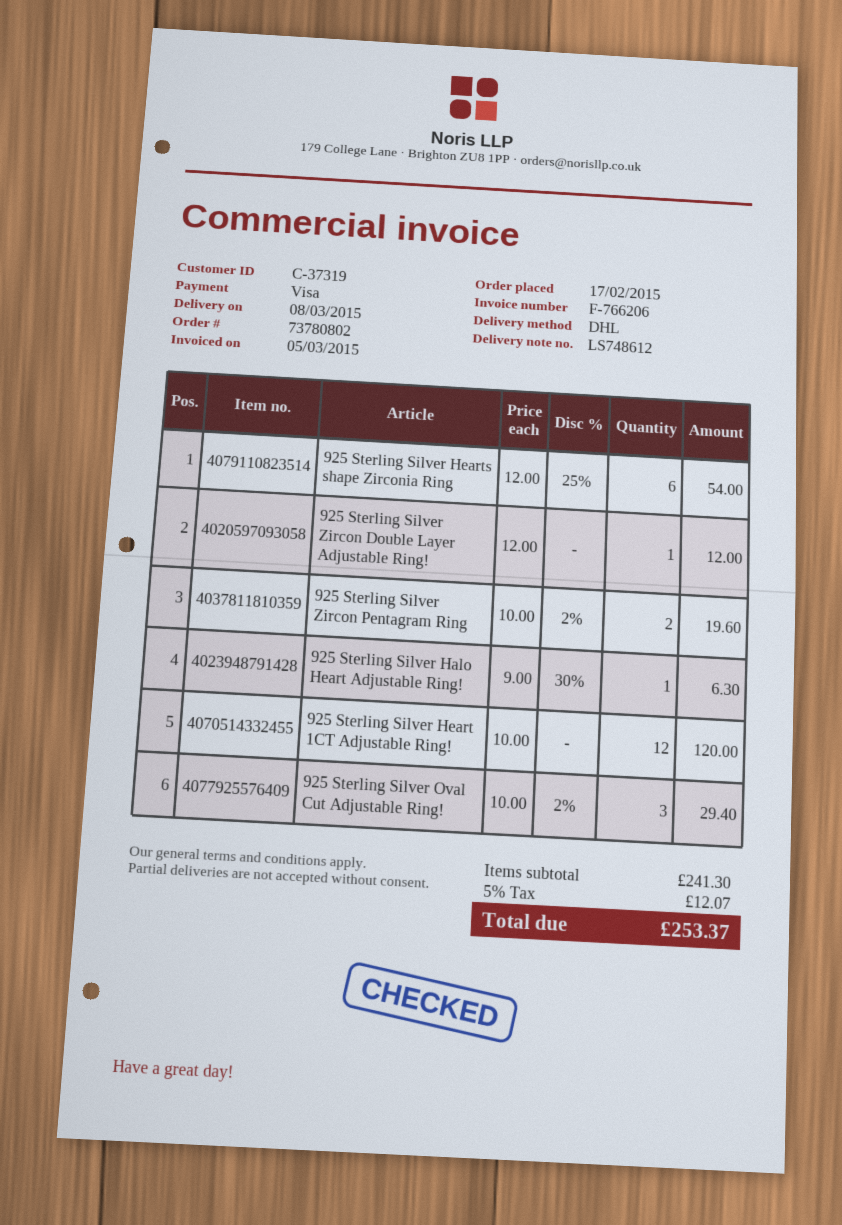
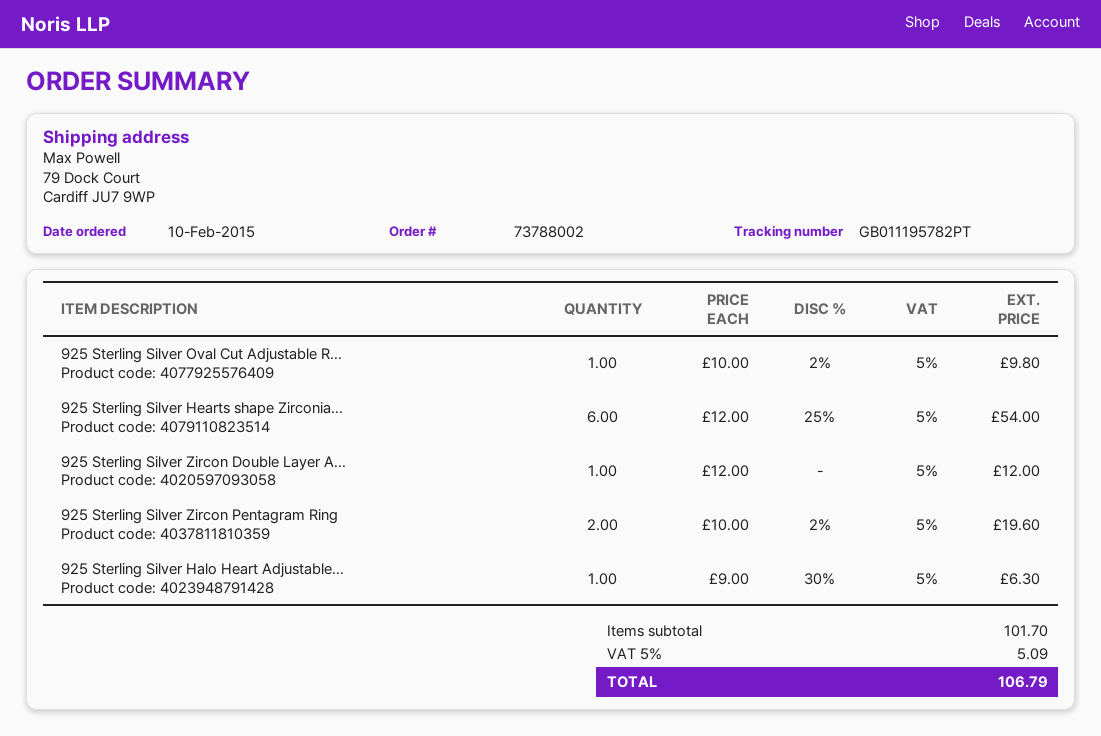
order number: 73780802 -> 73788002
order date: 2015-02-17 -> 2015-02-10
925 Sterling Silver Heart 1CT Adjustable Ring!: 12 x 10.00 = 120.00 -> none
925 Sterling Silver Oval Cut Adjustable Ring!: 3 x 10.00 - 2% = 29.40 -> 1 x 10.00 - 2% = 9.80
subtotal: 241.30 -> 101.70
tax: 5% = 12.07 -> 5% = 5.09
total: 253.37 -> 106.79

